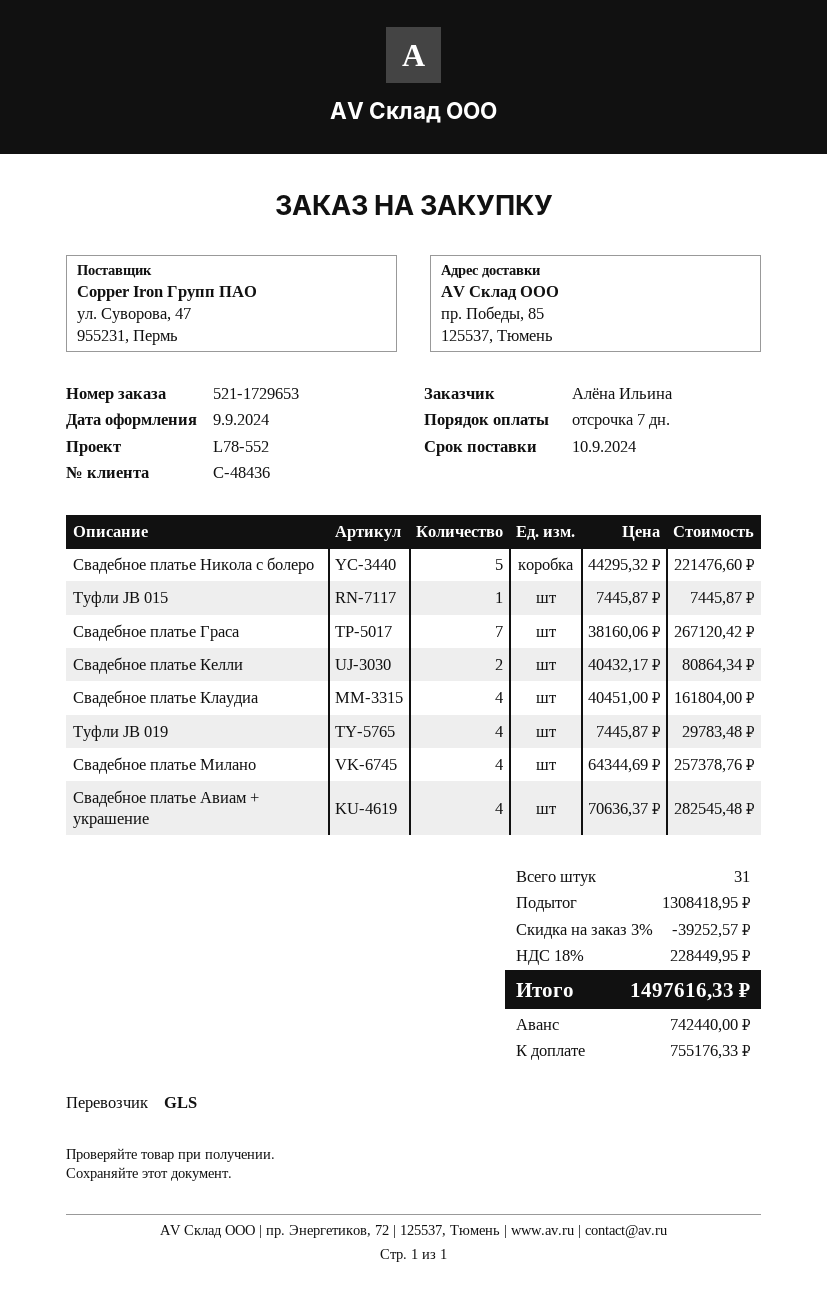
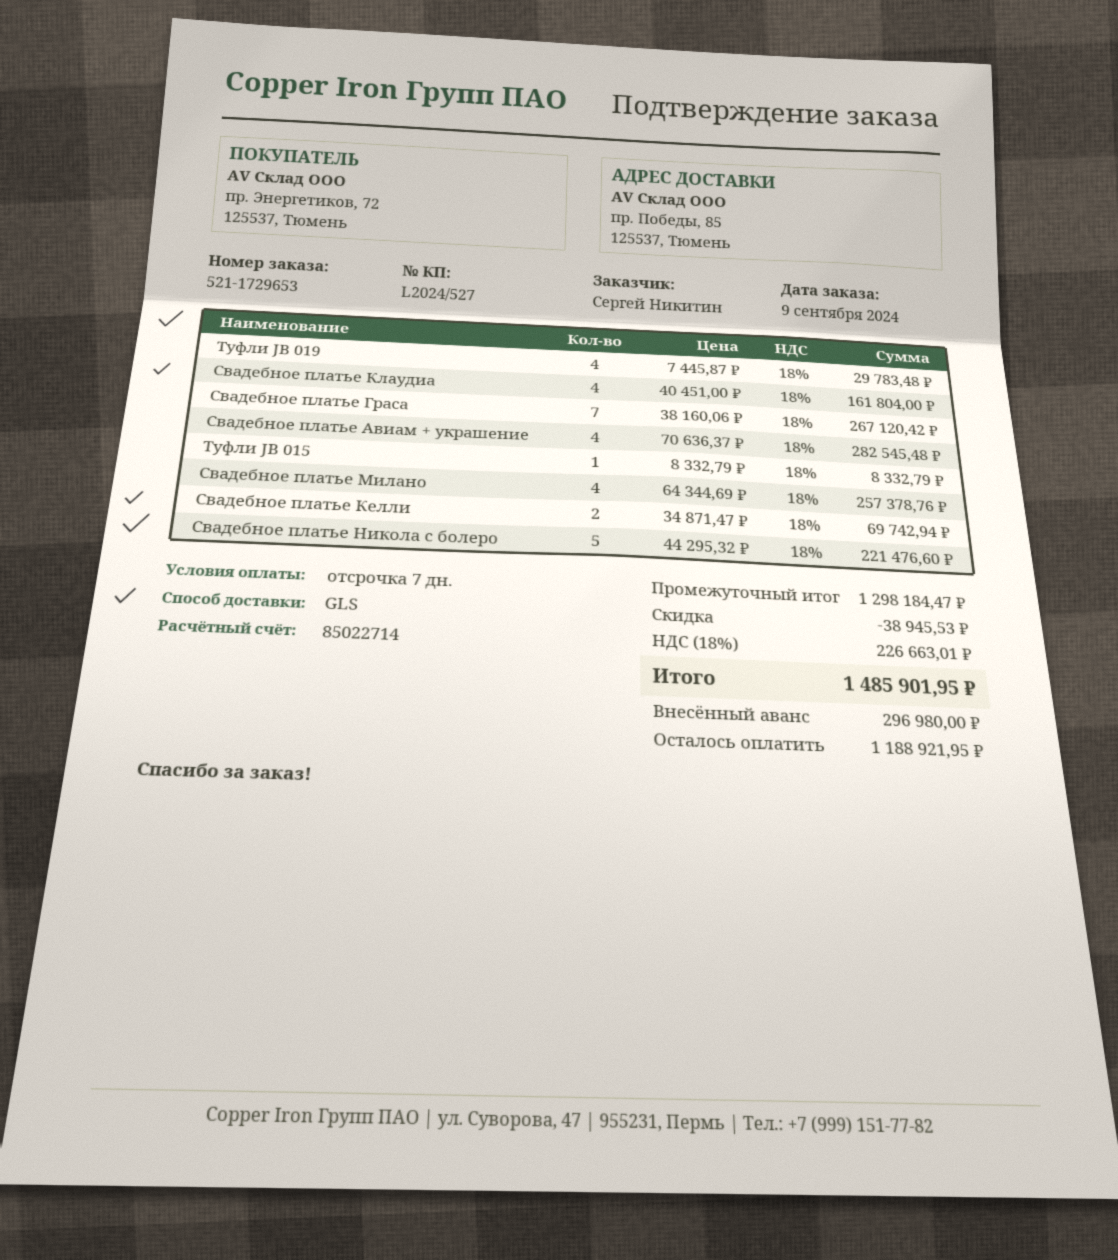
ordered by: Алёна Ильина -> Сергей Никитин
Туфли JB 015: 1 x 7445.87 = 7445.87 -> 1 x 8332.79 = 8332.79
Свадебное платье Келли: 2 x 40432.17 = 80864.34 -> 2 x 34871.47 = 69742.94
subtotal: 1308418.95 -> 1298184.47
discount: 39252.57 -> 38945.53
tax: 18% = 228449.95 -> 18% = 226663.01
total: 1497616.33 -> 1485901.95
deposit: 742440.00 -> 296980.00
balance: 755176.33 -> 1188921.95

